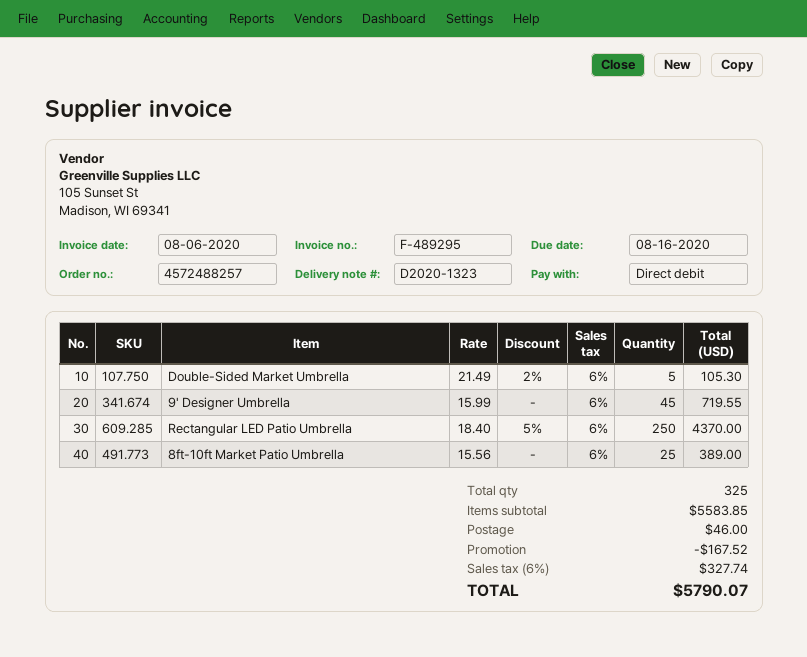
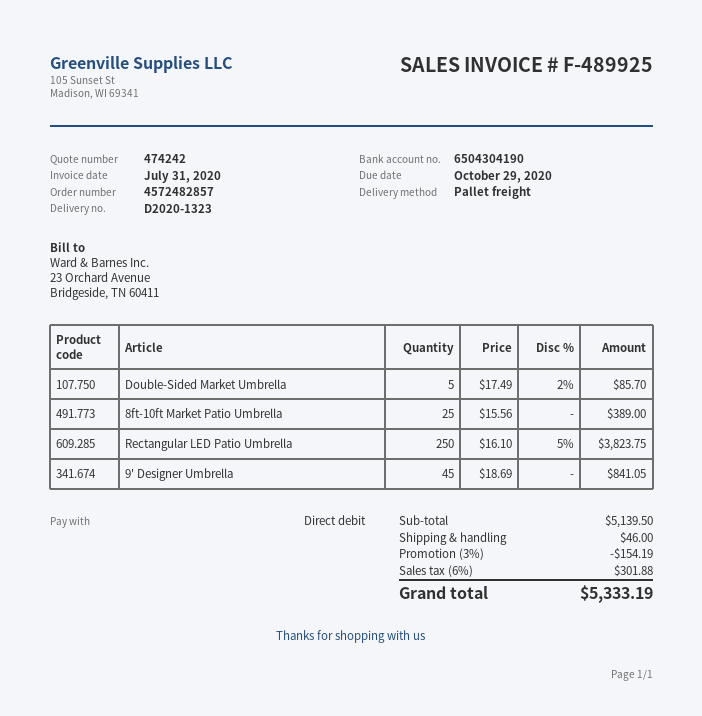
order number: 4572488257 -> 4572482857
invoice number: F-489295 -> F-489925
invoice date: 2020-08-06 -> 2020-07-31
due date: 2020-08-16 -> 2020-10-29
Double-Sided Market Umbrella: 5 x 21.49 - 2% = 105.30 -> 5 x 17.49 - 2% = 85.70
9' Designer Umbrella: 45 x 15.99 = 719.55 -> 45 x 18.69 = 841.05
Rectangular LED Patio Umbrella: 250 x 18.40 - 5% = 4370.00 -> 250 x 16.10 - 5% = 3823.75
subtotal: 5583.85 -> 5139.50
discount: 167.52 -> 154.19
tax: 6% = 327.74 -> 6% = 301.88
total: 5790.07 -> 5333.19

